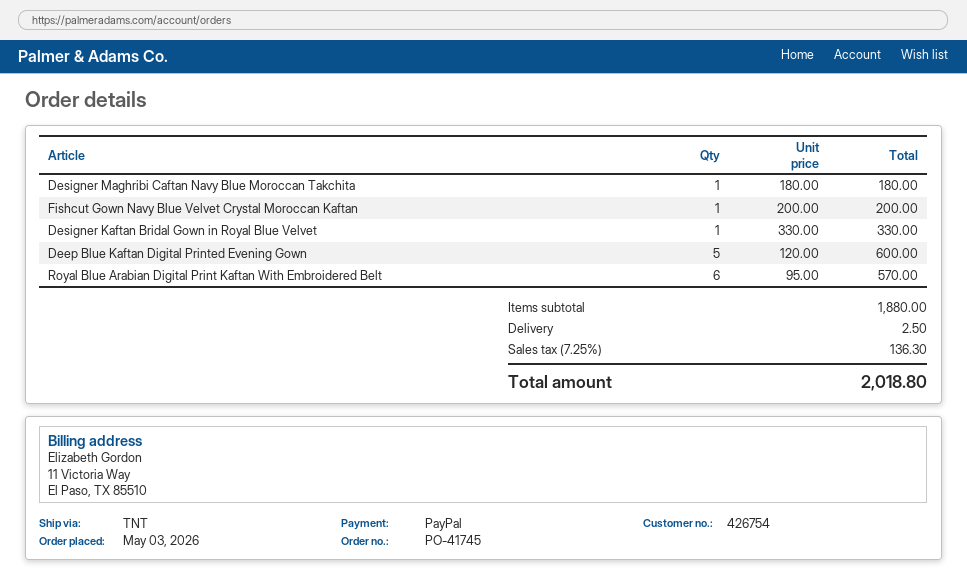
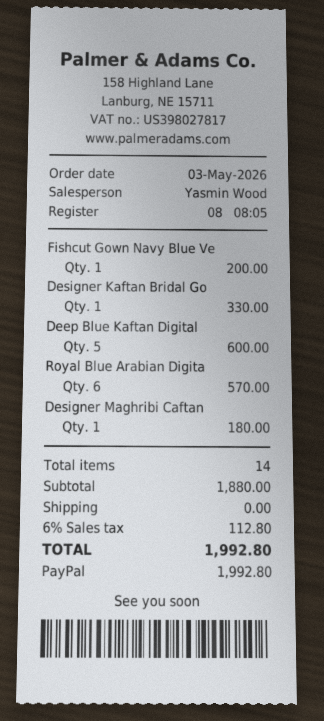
shipping: 2.50 -> 0.00
tax: 7.25% = 136.30 -> 6% = 112.80
total: 2018.80 -> 1992.80

